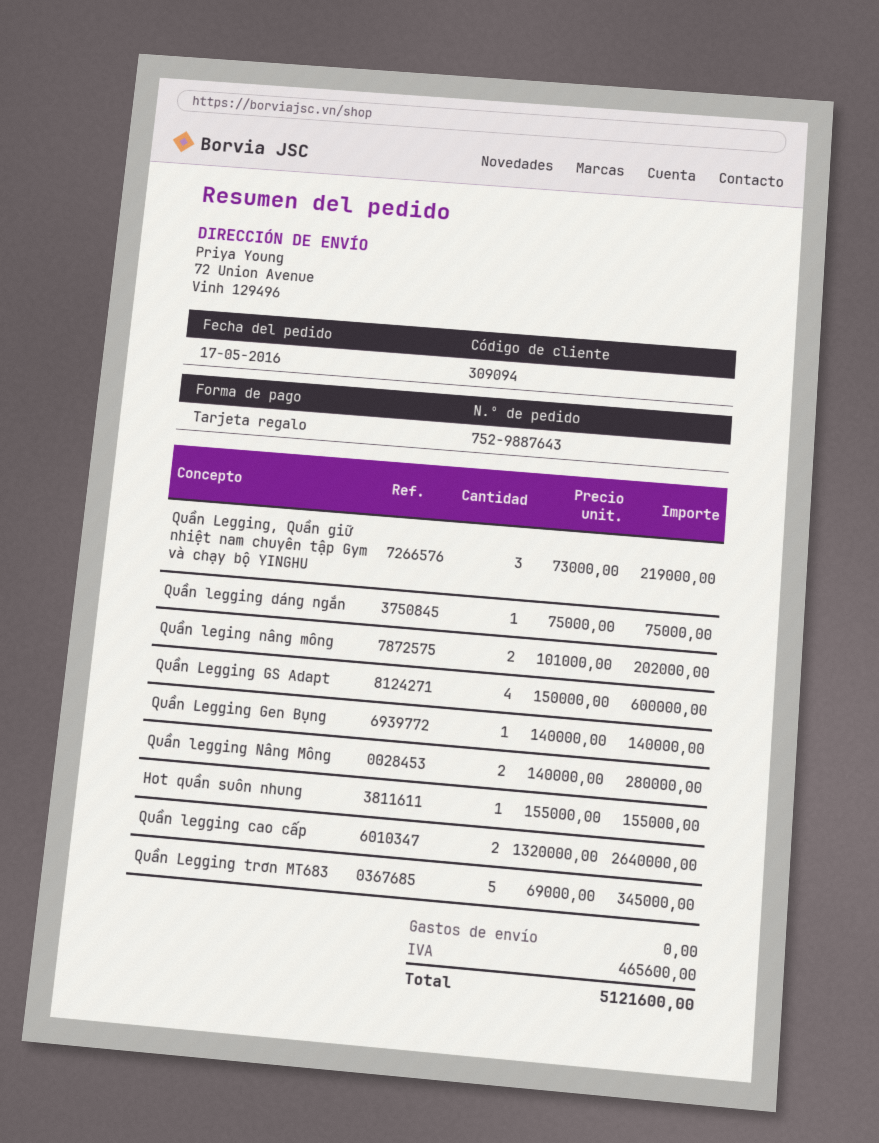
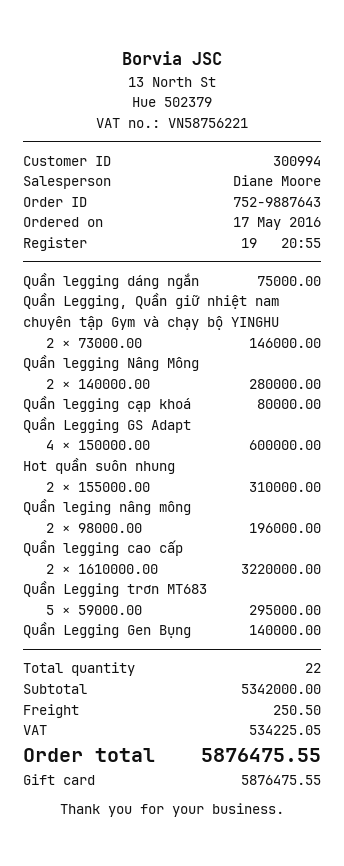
customer number: 309094 -> 300994
Quần Legging, Quần giữ nhiệt nam chuyên tập Gym và chạy bộ YINGHU: 3 x 73000.00 = 219000.00 -> 2 x 73000.00 = 146000.00
Quần leging nâng mông: 2 x 101000.00 = 202000.00 -> 2 x 98000.00 = 196000.00
Hot quần suôn nhung: 1 x 155000.00 = 155000.00 -> 2 x 155000.00 = 310000.00
Quần legging cao cấp: 2 x 1320000.00 = 2640000.00 -> 2 x 1610000.00 = 3220000.00
Quần Legging trơn MT683: 5 x 69000.00 = 345000.00 -> 5 x 59000.00 = 295000.00
Quần legging cạp khoá: none -> 1 x 80000.00 = 80000.00
shipping: 0.00 -> 250.50
tax: 465600.00 -> 534225.05
total: 5121600.00 -> 5876475.55

